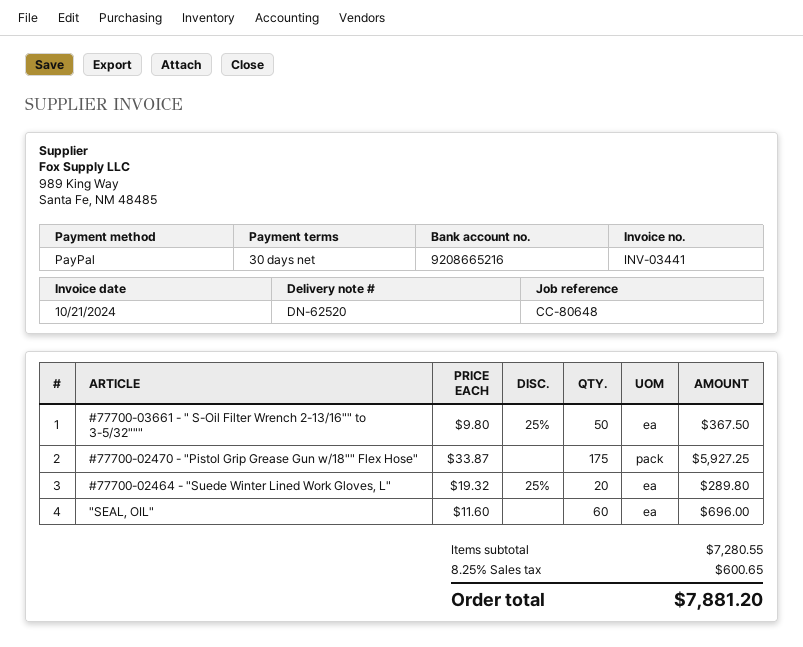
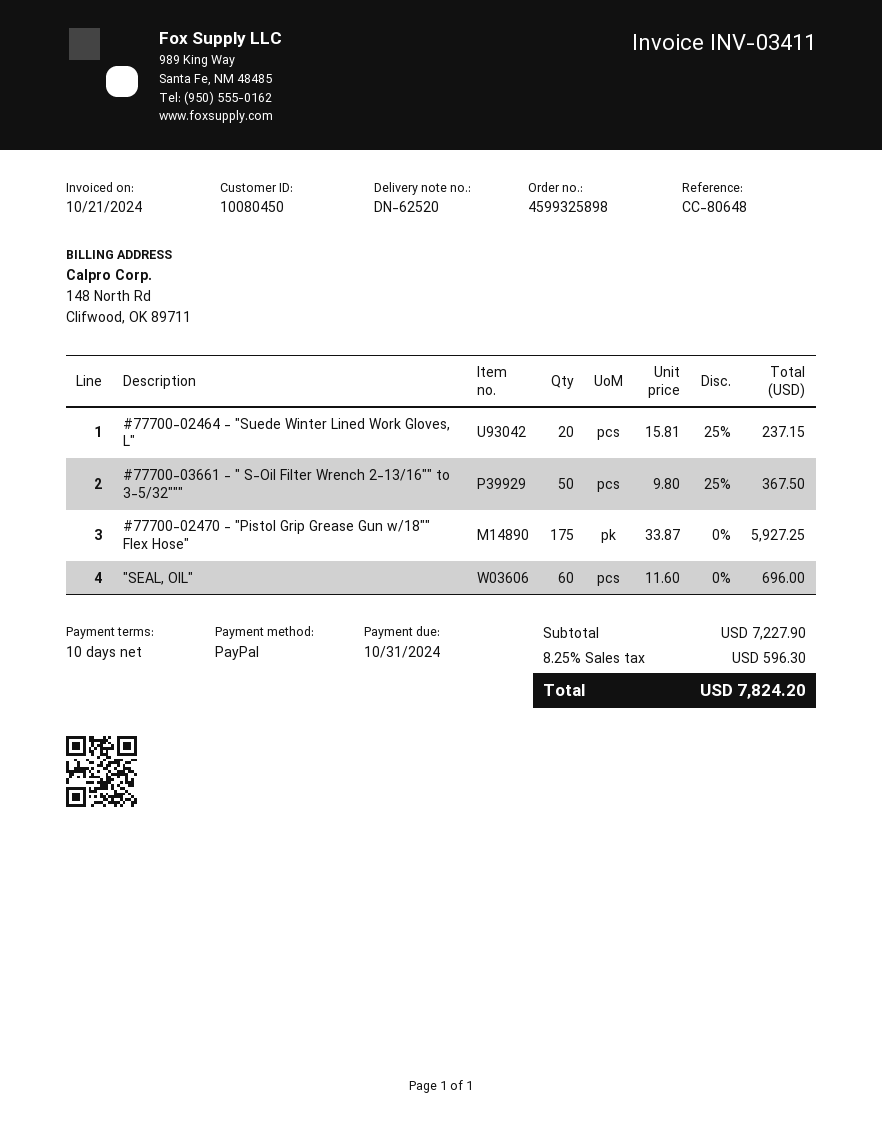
invoice number: INV-03441 -> INV-03411
payment terms: 30 days -> 10 days
#77700-02464 - "Suede Winter Lined Work Gloves, L": 20 x 19.32 - 25% = 289.80 -> 20 x 15.81 - 25% = 237.15
subtotal: 7280.55 -> 7227.90
tax: 8.25% = 600.65 -> 8.25% = 596.30
total: 7881.20 -> 7824.20

